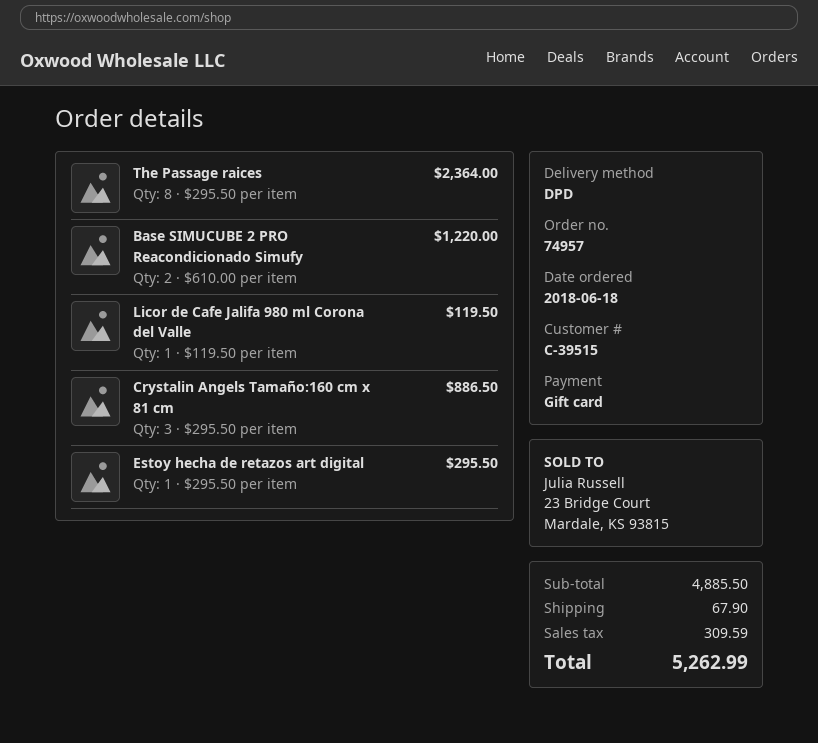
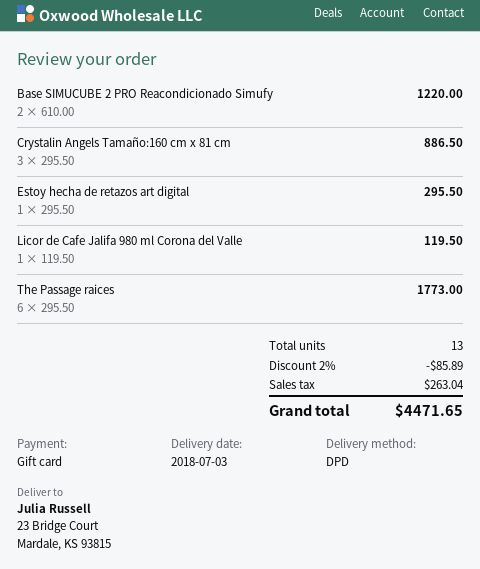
The Passage raices: 8 x 295.50 = 2364.00 -> 6 x 295.50 = 1773.00
discount: none -> 2% = 85.89
shipping: 67.90 -> none
tax: 309.59 -> 263.04
total: 5262.99 -> 4471.65

